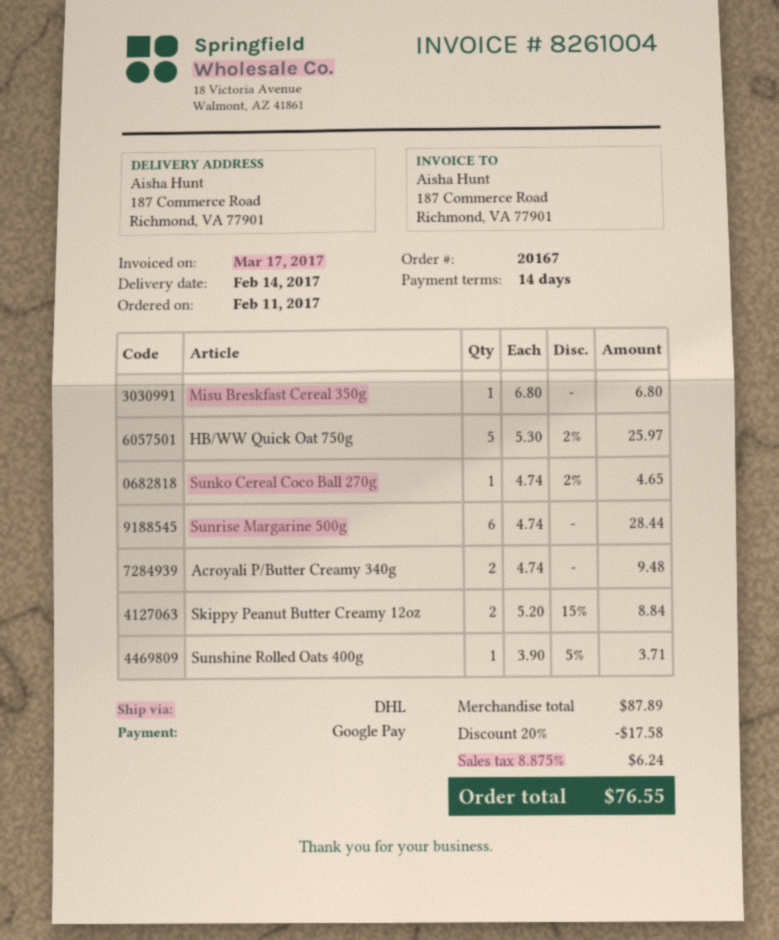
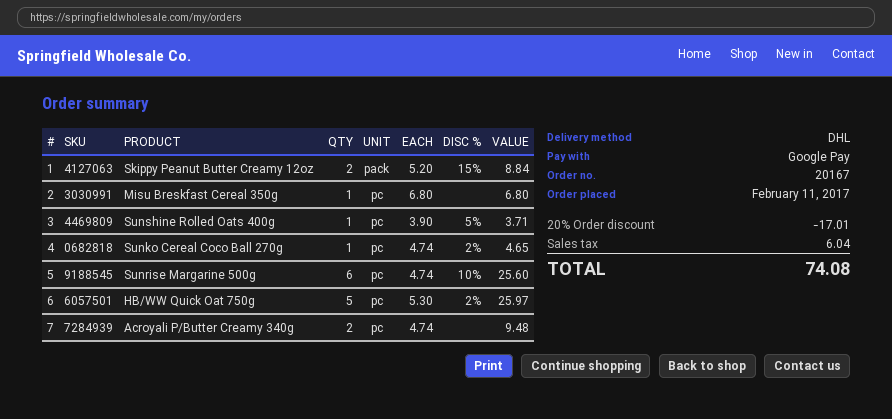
Sunrise Margarine 500g: 6 x 4.74 = 28.44 -> 6 x 4.74 - 10% = 25.60
discount: 20% = 17.58 -> 20% = 17.01
tax: 6.24 -> 6.04
total: 76.55 -> 74.08

